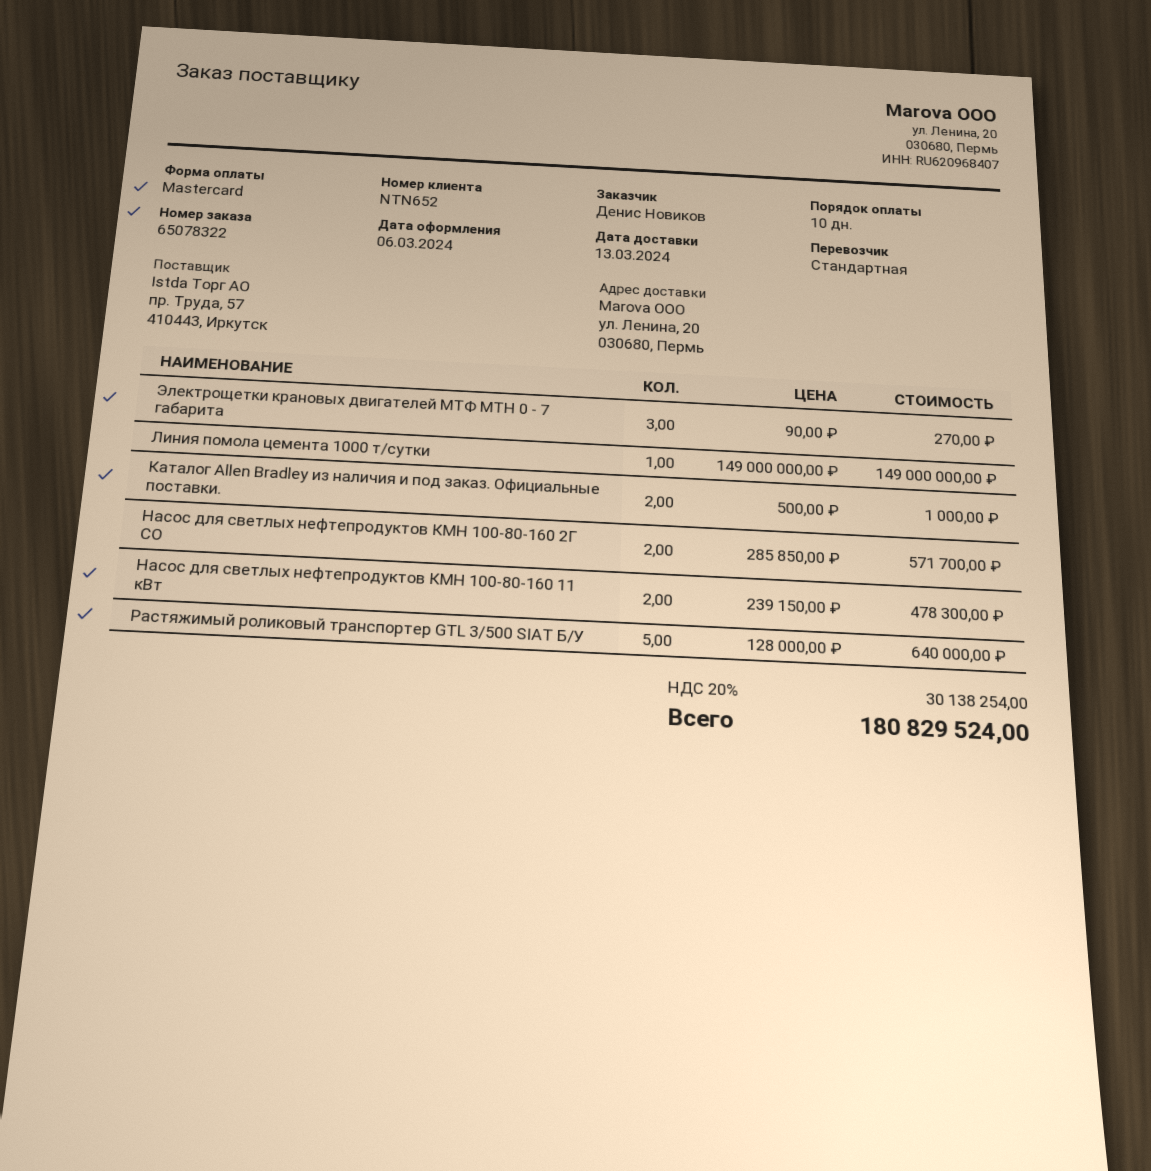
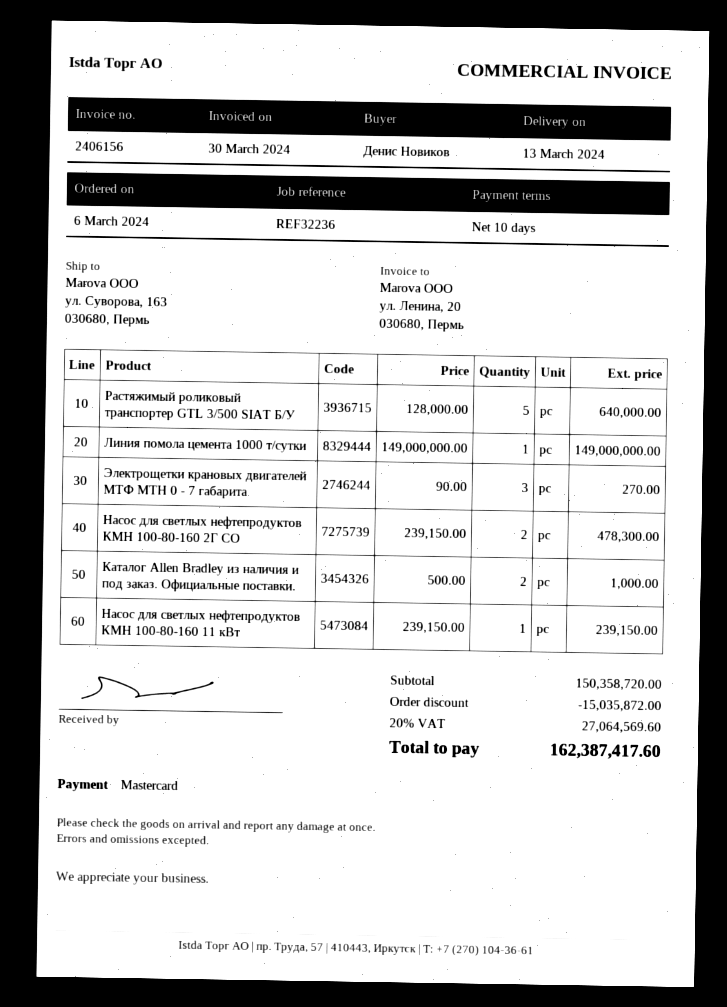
ship to: ул. Ленина, 20, 030680, Пермь -> ул. Суворова, 163, 030680, Пермь
Насос для светлых нефтепродуктов КМН 100-80-160 2Г СО: 2 x 285850.00 = 571700.00 -> 2 x 239150.00 = 478300.00
Насос для светлых нефтепродуктов КМН 100-80-160 11 кВт: 2 x 239150.00 = 478300.00 -> 1 x 239150.00 = 239150.00
discount: none -> 15035872.00
tax: 20% = 30138254.00 -> 20% = 27064569.60
total: 180829524.00 -> 162387417.60

